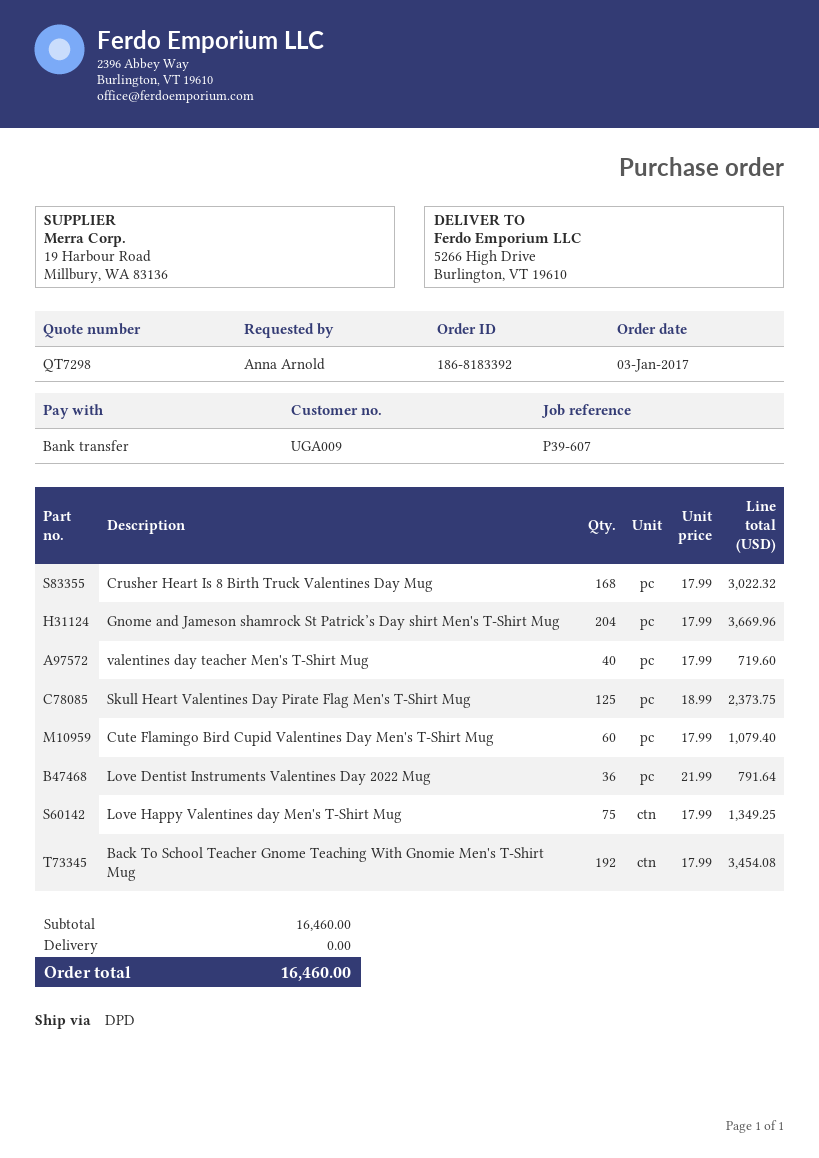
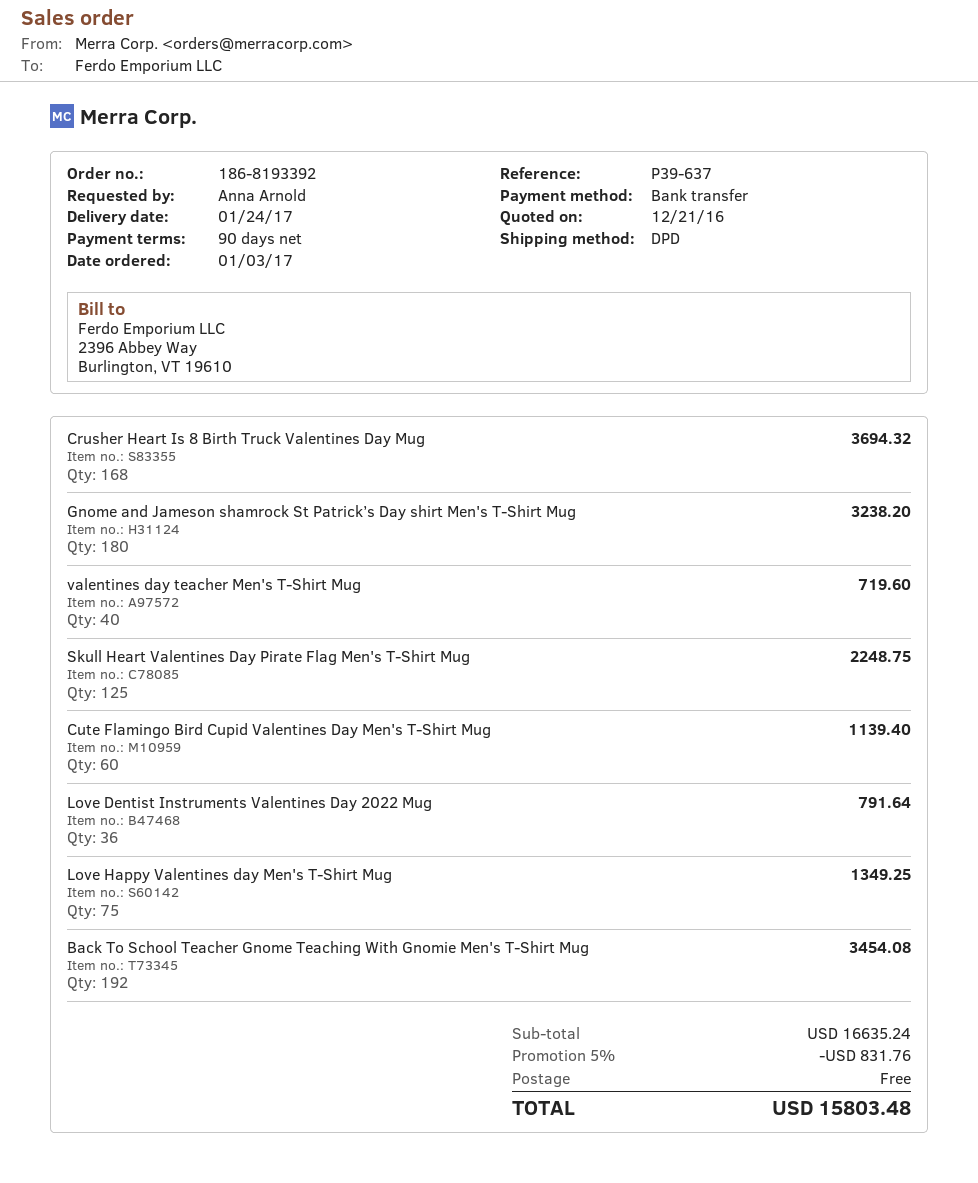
order number: 186-8183392 -> 186-8193392
reference: P39-607 -> P39-637
Crusher Heart Is 8 Birth Truck Valentines Day Mug: 168 for 3022.32 -> 168 for 3694.32
Gnome and Jameson shamrock St Patrick’s Day shirt Men's T-Shirt Mug: 204 for 3669.96 -> 180 for 3238.20
Skull Heart Valentines Day Pirate Flag Men's T-Shirt Mug: 125 for 2373.75 -> 125 for 2248.75
Cute Flamingo Bird Cupid Valentines Day Men's T-Shirt Mug: 60 for 1079.40 -> 60 for 1139.40
subtotal: 16460.00 -> 16635.24
discount: none -> 5% = 831.76
total: 16460.00 -> 15803.48

